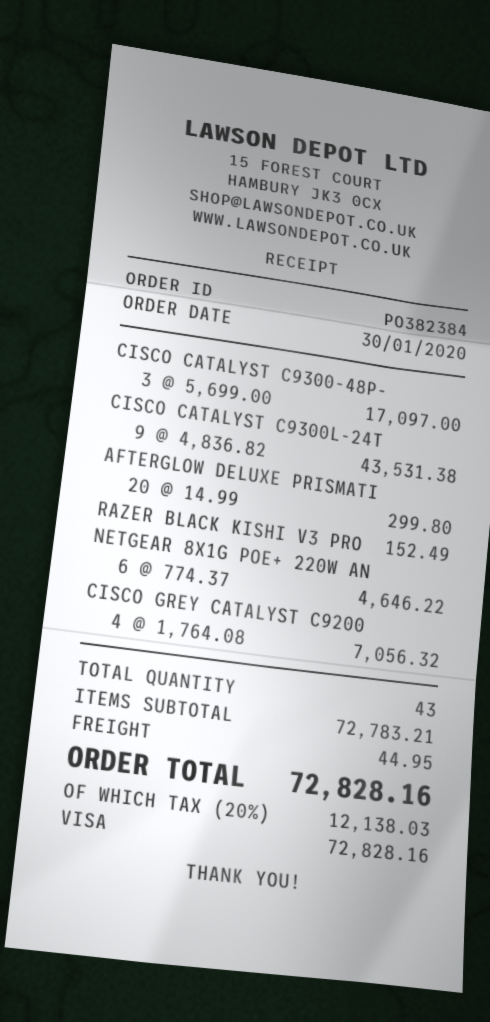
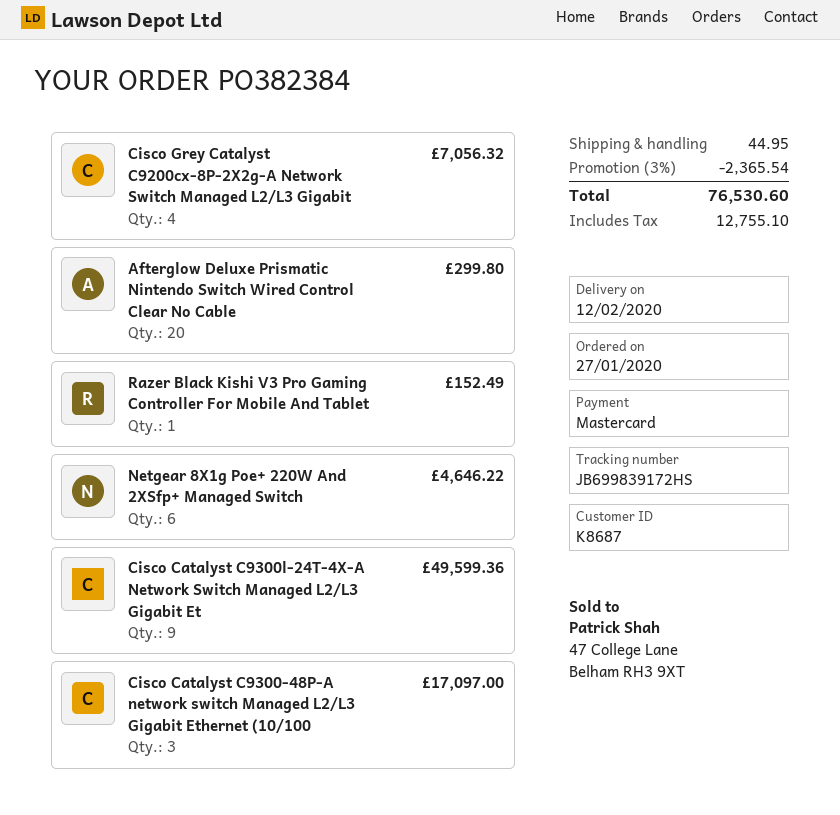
order date: 2020-01-30 -> 2020-01-27
payment method: Visa -> Mastercard
CISCO CATALYST C9300L-24T: 9 for 43531.38 -> 9 for 49599.36
discount: none -> 3% = 2365.54
tax: 12138.03 -> 12755.10
total: 72828.16 -> 76530.60

